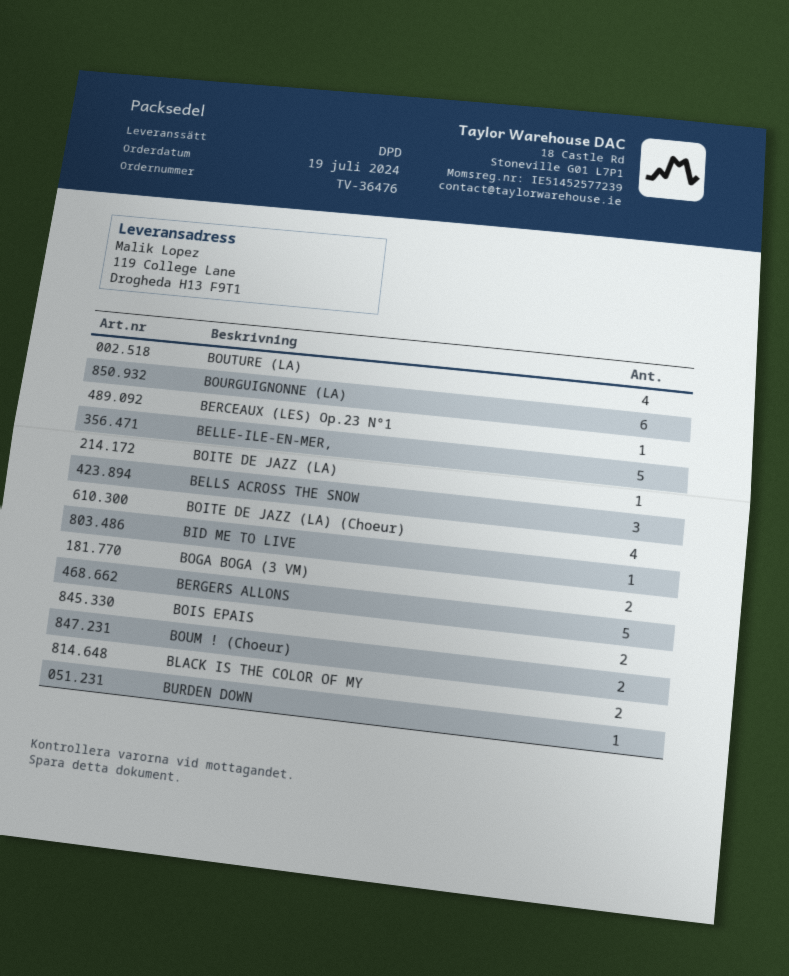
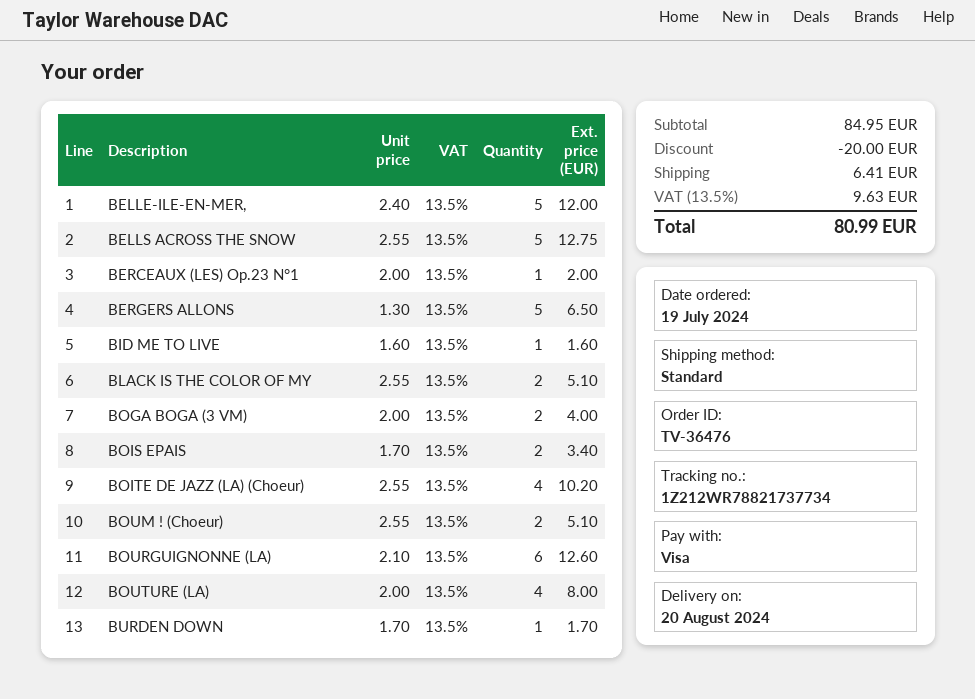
shipping method: DPD -> standard
BOITE DE JAZZ (LA): 1 -> none
BELLS ACROSS THE SNOW: 3 -> 5

